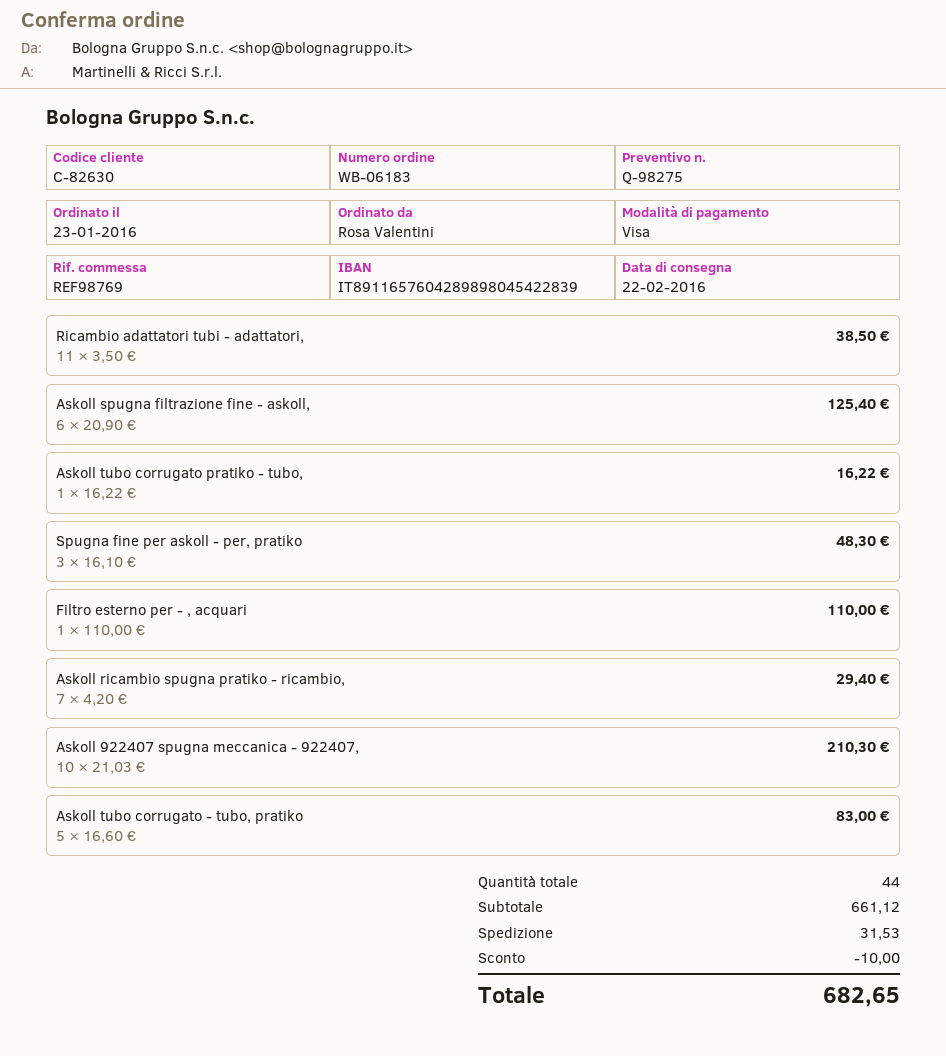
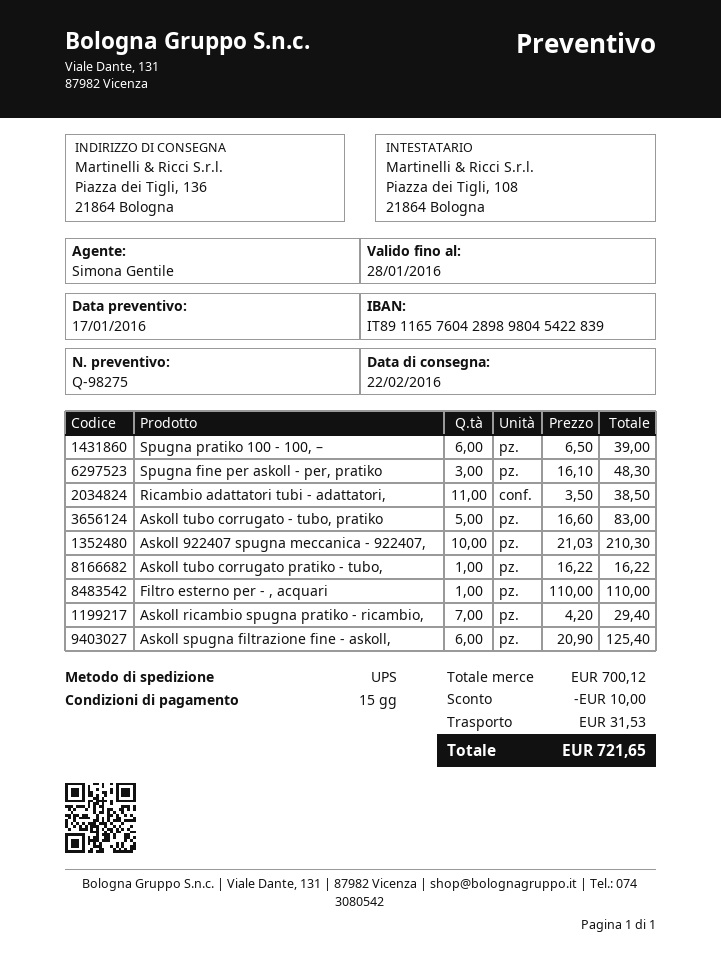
Spugna pratiko 100 - 100, –: none -> 6 x 6.50 = 39.00
subtotal: 661.12 -> 700.12
total: 682.65 -> 721.65

